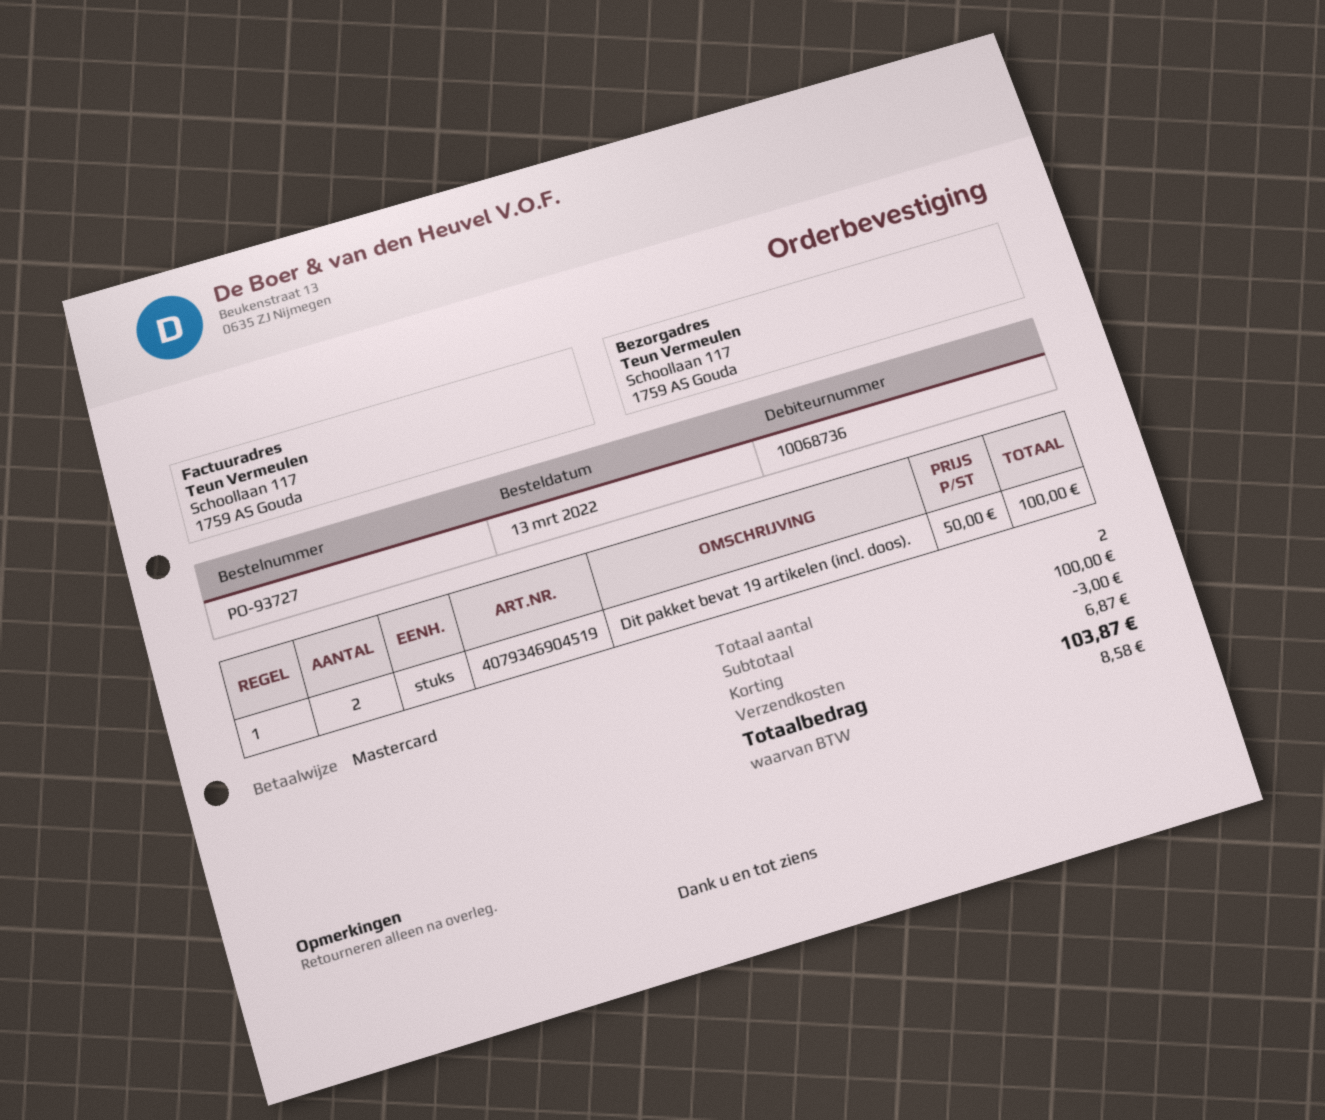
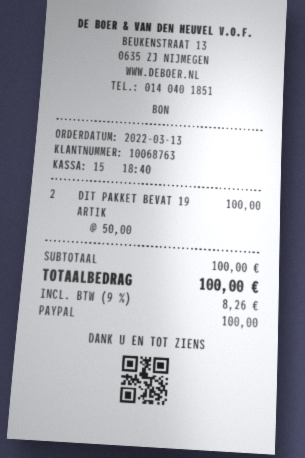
customer number: 10068736 -> 10068763
payment method: Mastercard -> PayPal
discount: 3.00 -> none
shipping: 6.87 -> none
tax: 8.58 -> 8.26
total: 103.87 -> 100.00

